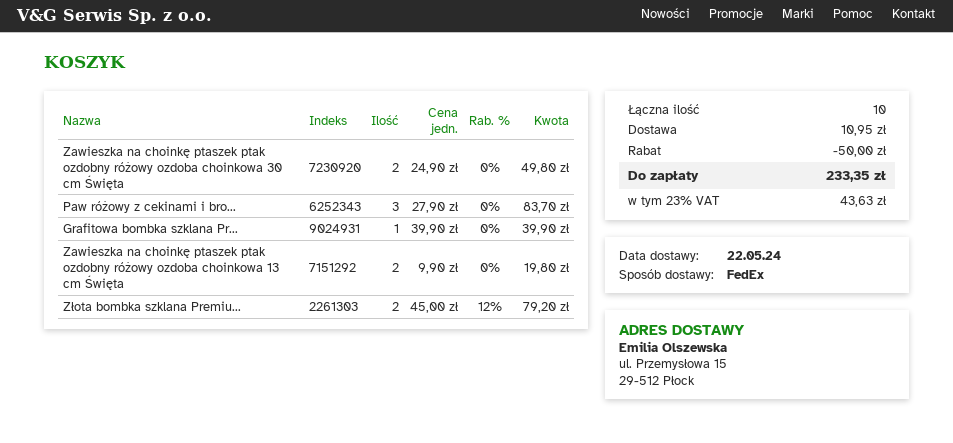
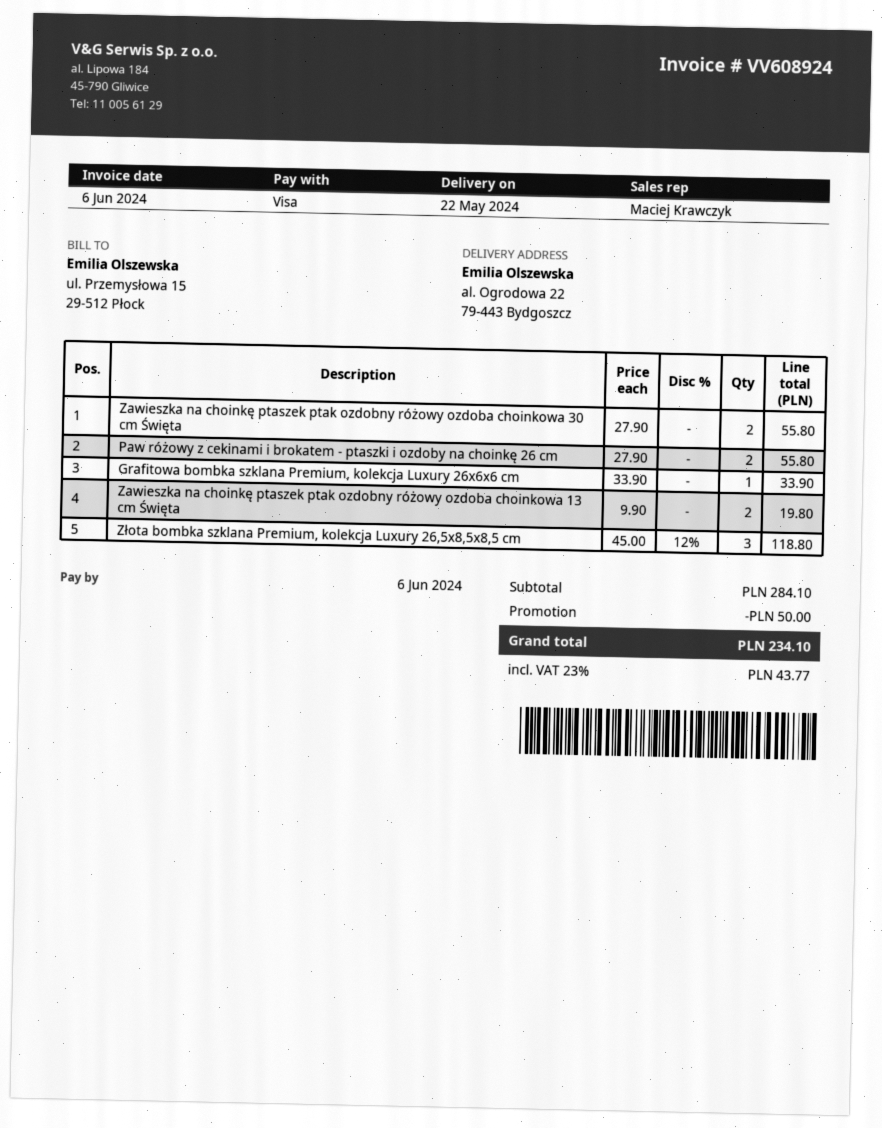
ship to: ul. Przemysłowa 15, 29-512 Płock -> al. Ogrodowa 22, 79-443 Bydgoszcz
Zawieszka na choinkę ptaszek ptak ozdobny różowy ozdoba choinkowa 30 cm Święta: 2 x 24.90 = 49.80 -> 2 x 27.90 = 55.80
Paw różowy z cekinami i bro...: 3 x 27.90 = 83.70 -> 2 x 27.90 = 55.80
Grafitowa bombka szklana Pr...: 1 x 39.90 = 39.90 -> 1 x 33.90 = 33.90
Złota bombka szklana Premiu...: 2 x 45.00 - 12% = 79.20 -> 3 x 45.00 - 12% = 118.80
shipping: 10.95 -> none
tax: 23% = 43.63 -> 23% = 43.77
total: 233.35 -> 234.10

